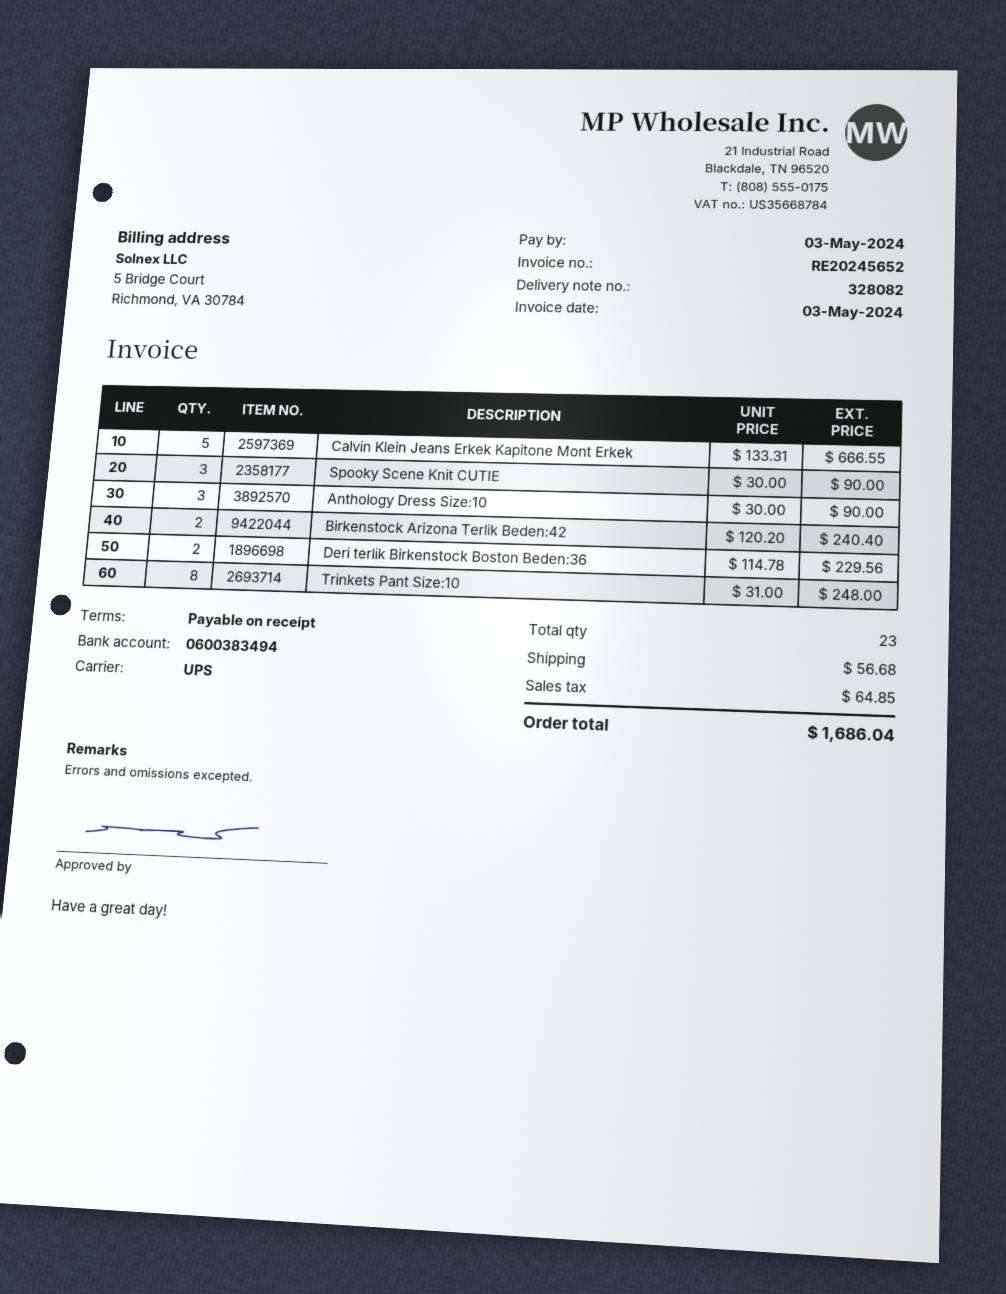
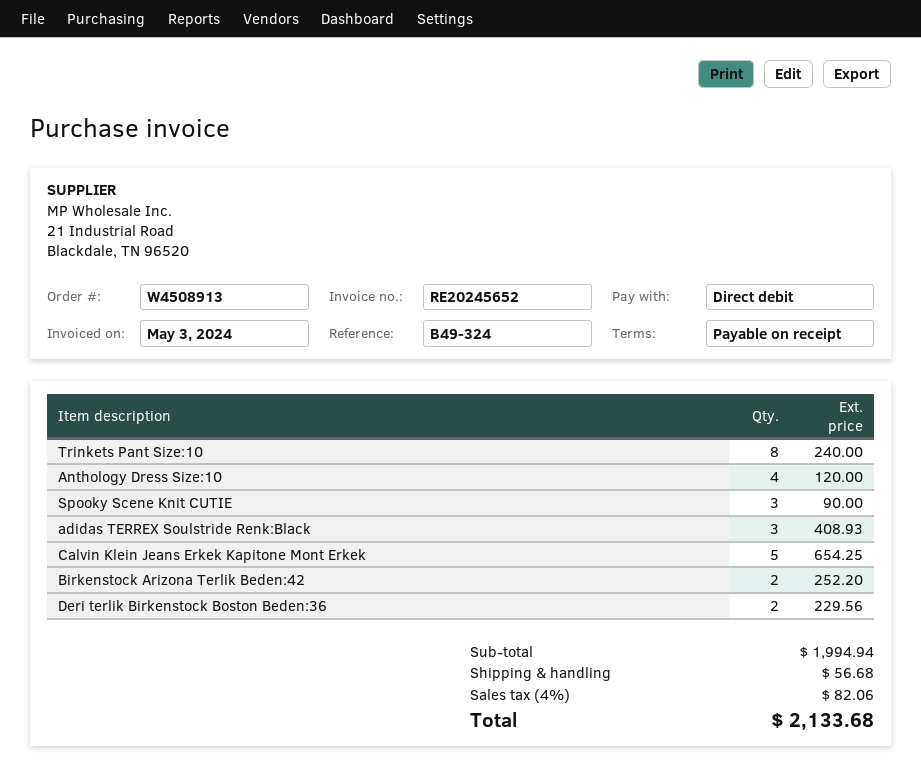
Calvin Klein Jeans Erkek Kapitone Mont Erkek: 5 for 666.55 -> 5 for 654.25
Anthology Dress Size:10: 3 for 90.00 -> 4 for 120.00
Birkenstock Arizona Terlik Beden:42: 2 for 240.40 -> 2 for 252.20
Trinkets Pant Size:10: 8 for 248.00 -> 8 for 240.00
adidas TERREX Soulstride Renk:Black: none -> 3 for 408.93
tax: 64.85 -> 82.06
total: 1686.04 -> 2133.68

